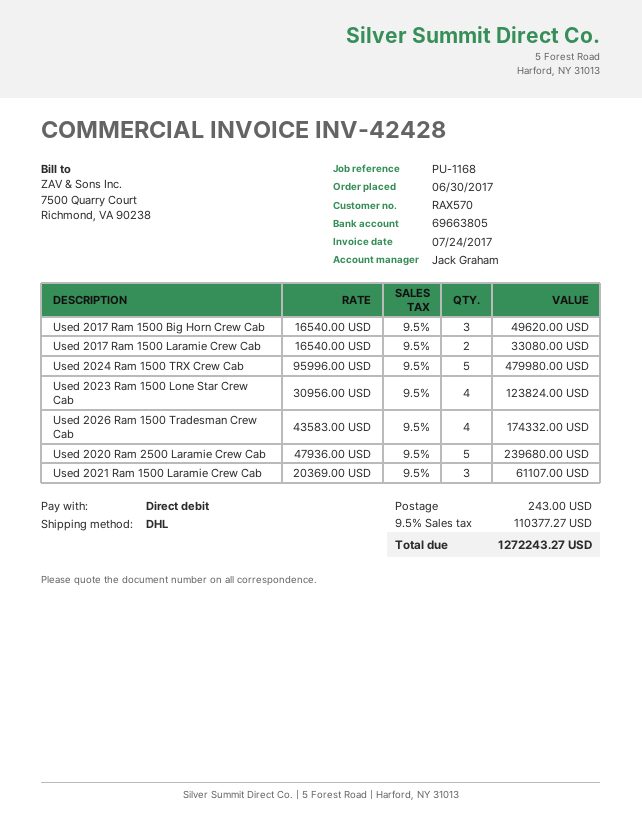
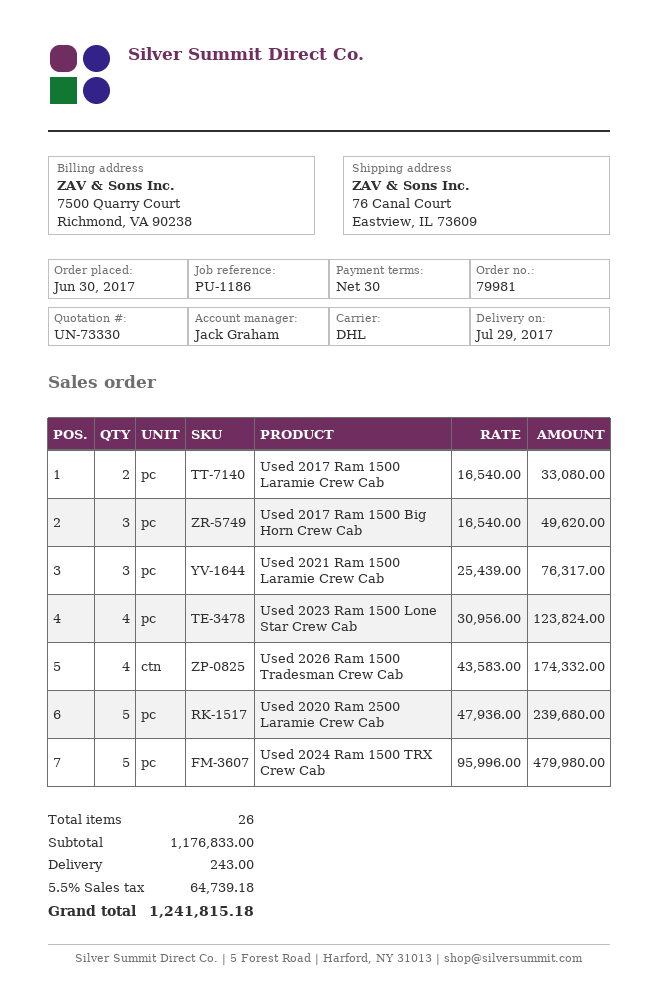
reference: PU-1168 -> PU-1186
Used 2021 Ram 1500 Laramie Crew Cab: 3 x 20369.00 = 61107.00 -> 3 x 25439.00 = 76317.00
tax: 9.5% = 110377.27 -> 5.5% = 64739.18
total: 1272243.27 -> 1241815.18

